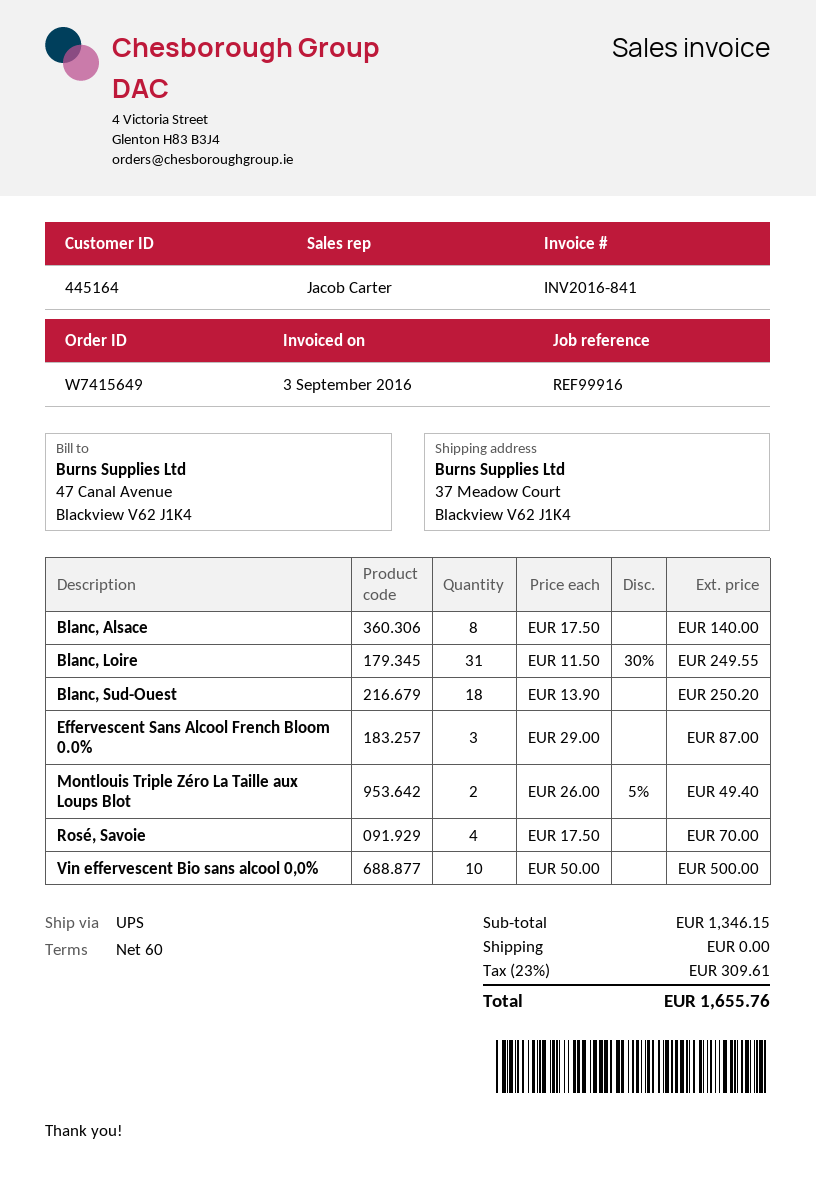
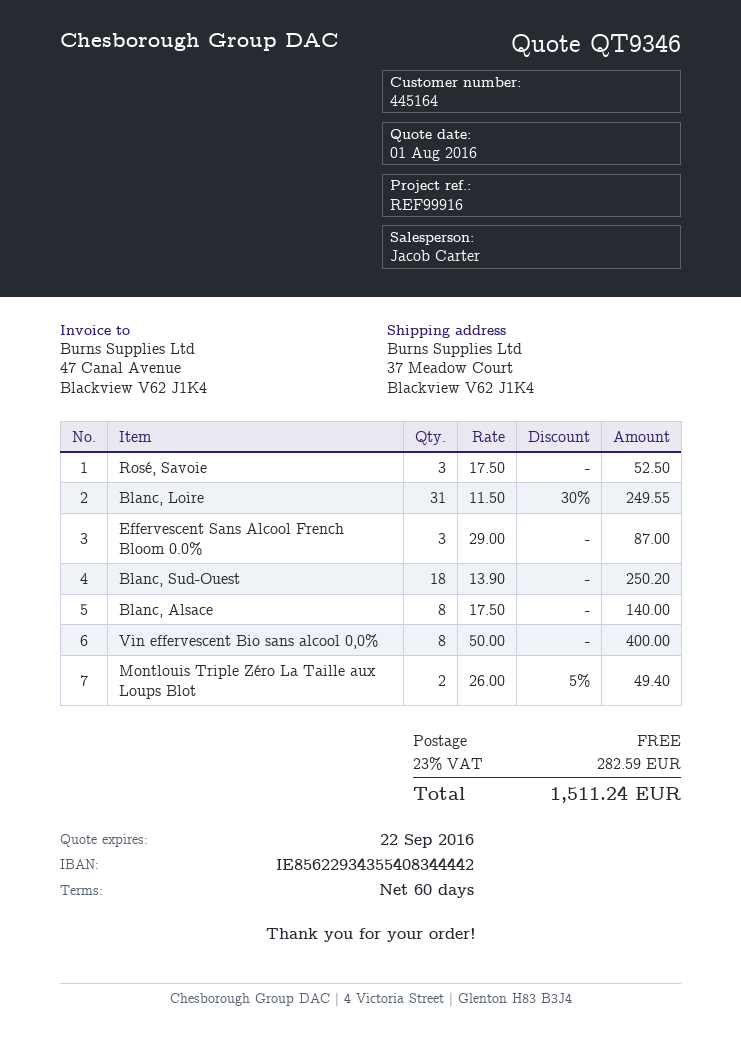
Rosé, Savoie: 4 x 17.50 = 70.00 -> 3 x 17.50 = 52.50
Vin effervescent Bio sans alcool 0,0%: 10 x 50.00 = 500.00 -> 8 x 50.00 = 400.00
tax: 23% = 309.61 -> 23% = 282.59
total: 1655.76 -> 1511.24

